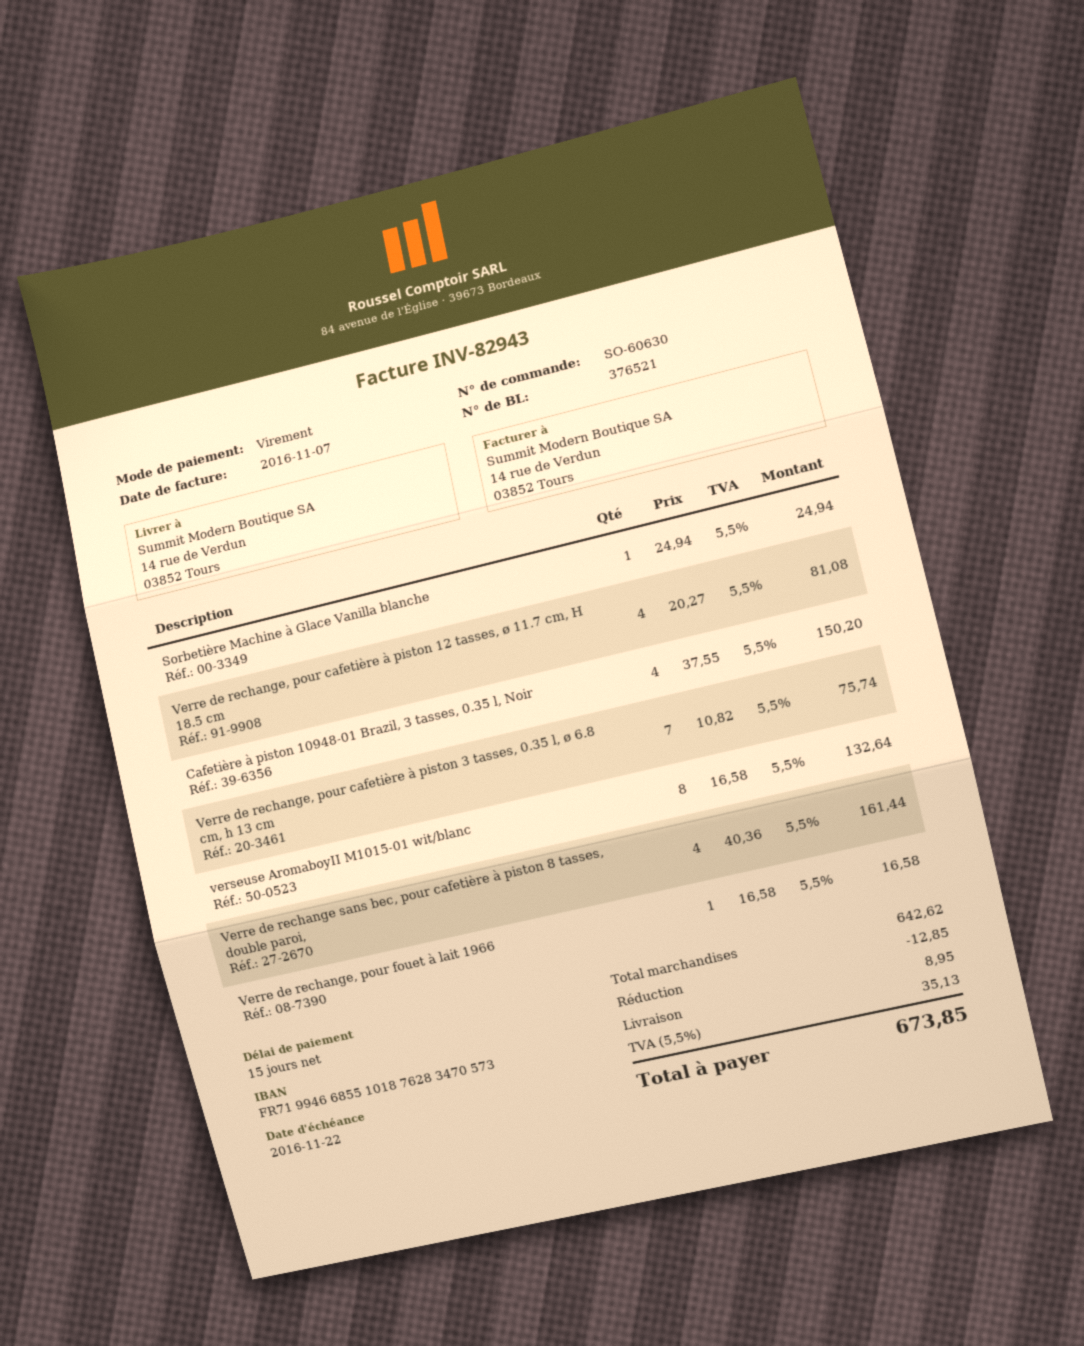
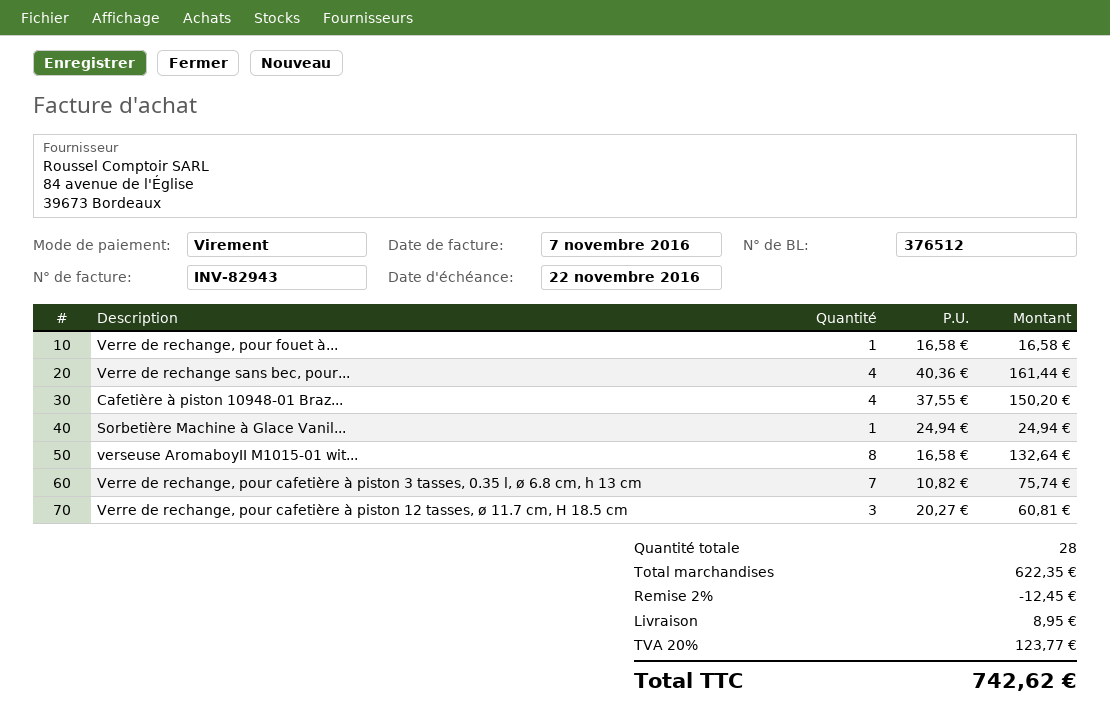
delivery note number: 376521 -> 376512
Verre de rechange, pour cafetière à piston 12 tasses, ø 11.7 cm, H 18.5 cm: 4 x 20.27 = 81.08 -> 3 x 20.27 = 60.81
subtotal: 642.62 -> 622.35
discount: 12.85 -> 12.45
tax: 5.5% = 35.13 -> 20% = 123.77
total: 673.85 -> 742.62

